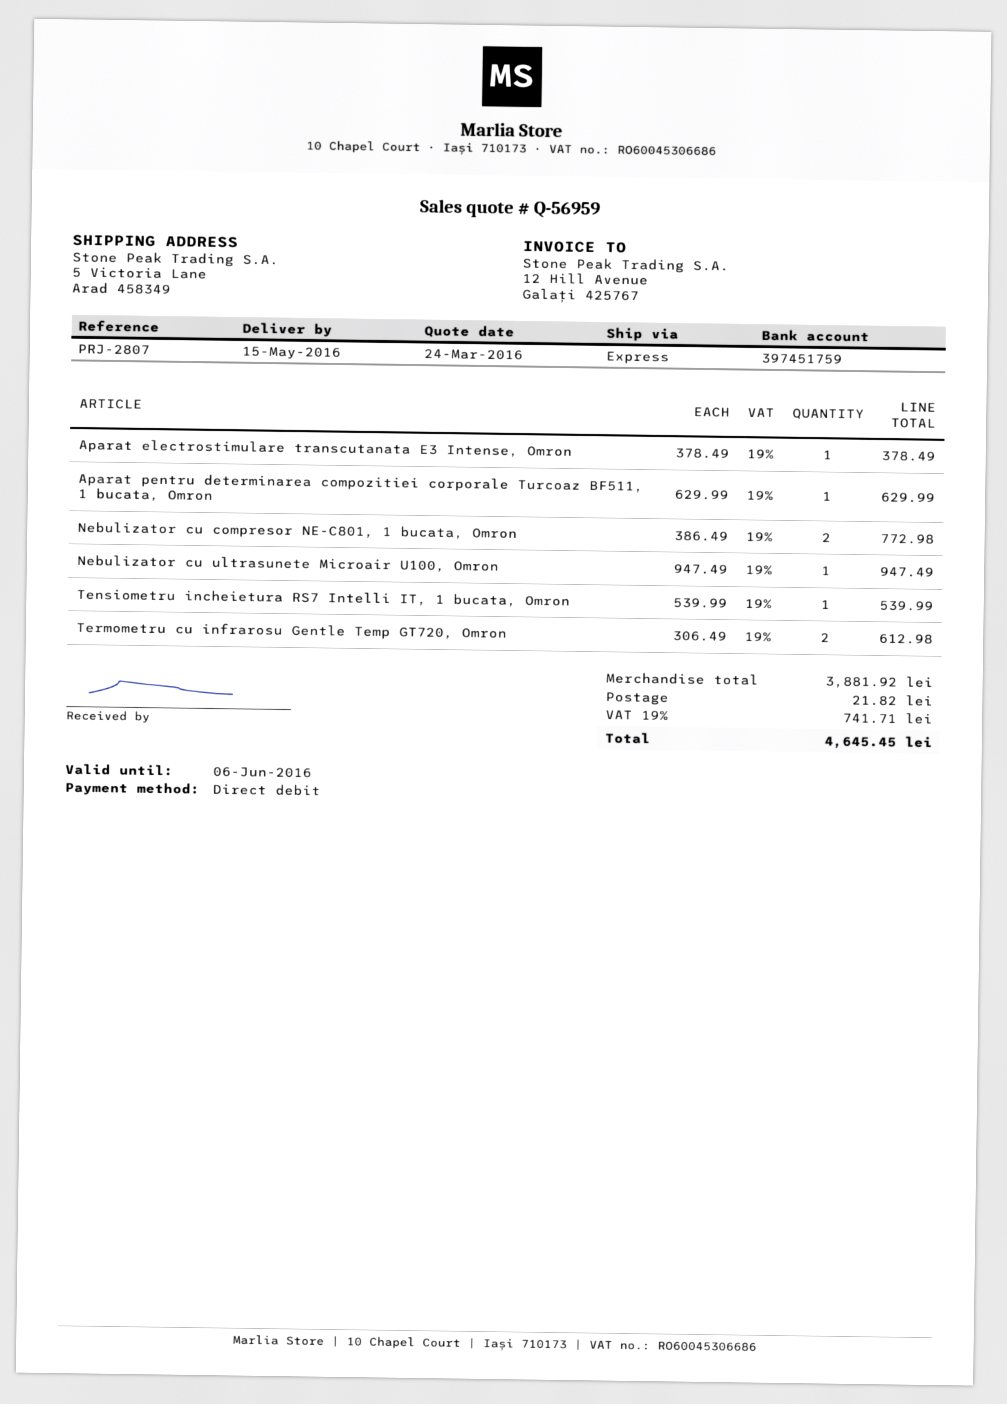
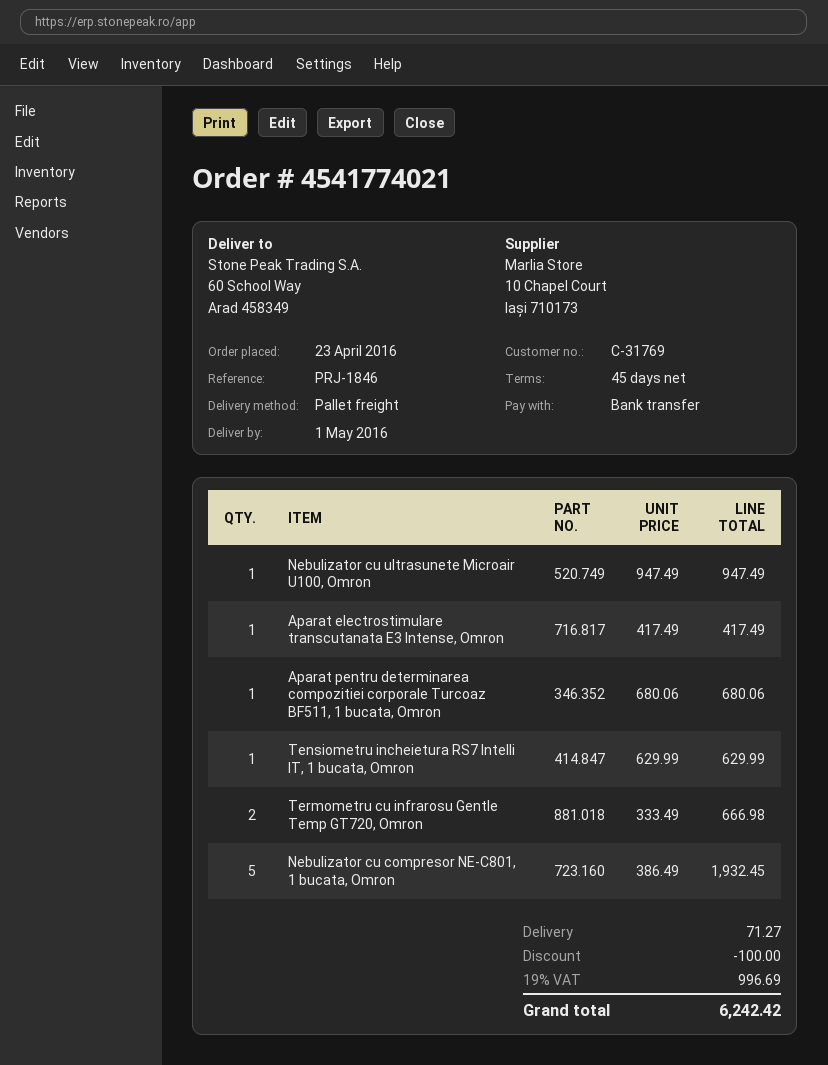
delivery date: 2016-05-15 -> 2016-05-01
reference: PRJ-2807 -> PRJ-1846
payment method: direct debit -> bank transfer
shipping method: express -> pallet freight
ship to: 5 Victoria Lane, Arad 458349 -> 60 School Way, Arad 458349
Aparat electrostimulare transcutanata E3 Intense, Omron: 1 x 378.49 = 378.49 -> 1 x 417.49 = 417.49
Aparat pentru determinarea compozitiei corporale Turcoaz BF511, 1 bucata, Omron: 1 x 629.99 = 629.99 -> 1 x 680.06 = 680.06
Nebulizator cu compresor NE-C801, 1 bucata, Omron: 2 x 386.49 = 772.98 -> 5 x 386.49 = 1932.45
Tensiometru incheietura RS7 Intelli IT, 1 bucata, Omron: 1 x 539.99 = 539.99 -> 1 x 629.99 = 629.99
Termometru cu infrarosu Gentle Temp GT720, Omron: 2 x 306.49 = 612.98 -> 2 x 333.49 = 666.98
discount: none -> 100.00
shipping: 21.82 -> 71.27
tax: 19% = 741.71 -> 19% = 996.69
total: 4645.45 -> 6242.42

